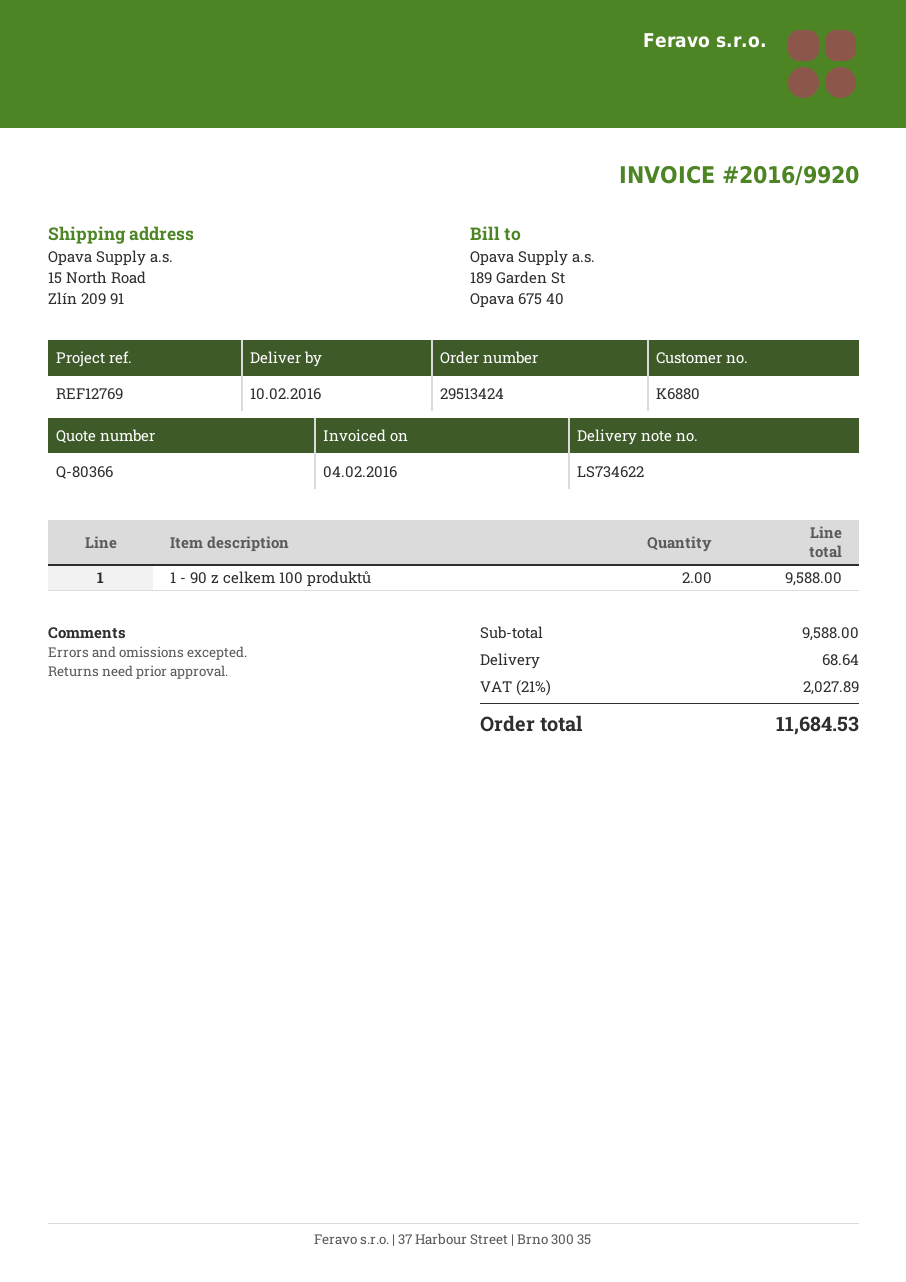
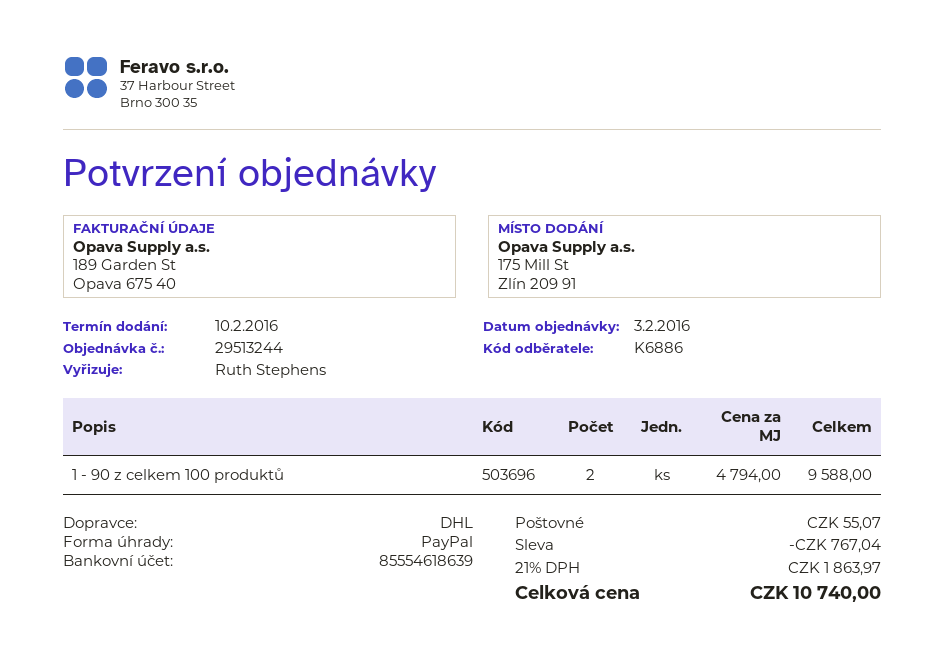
order number: 29513424 -> 29513244
customer number: K6880 -> K6886
ship to: 15 North Road, Zlín 209 91 -> 175 Mill St, Zlín 209 91
discount: none -> 767.04
shipping: 68.64 -> 55.07
tax: 21% = 2027.89 -> 21% = 1863.97
total: 11684.53 -> 10740.00

